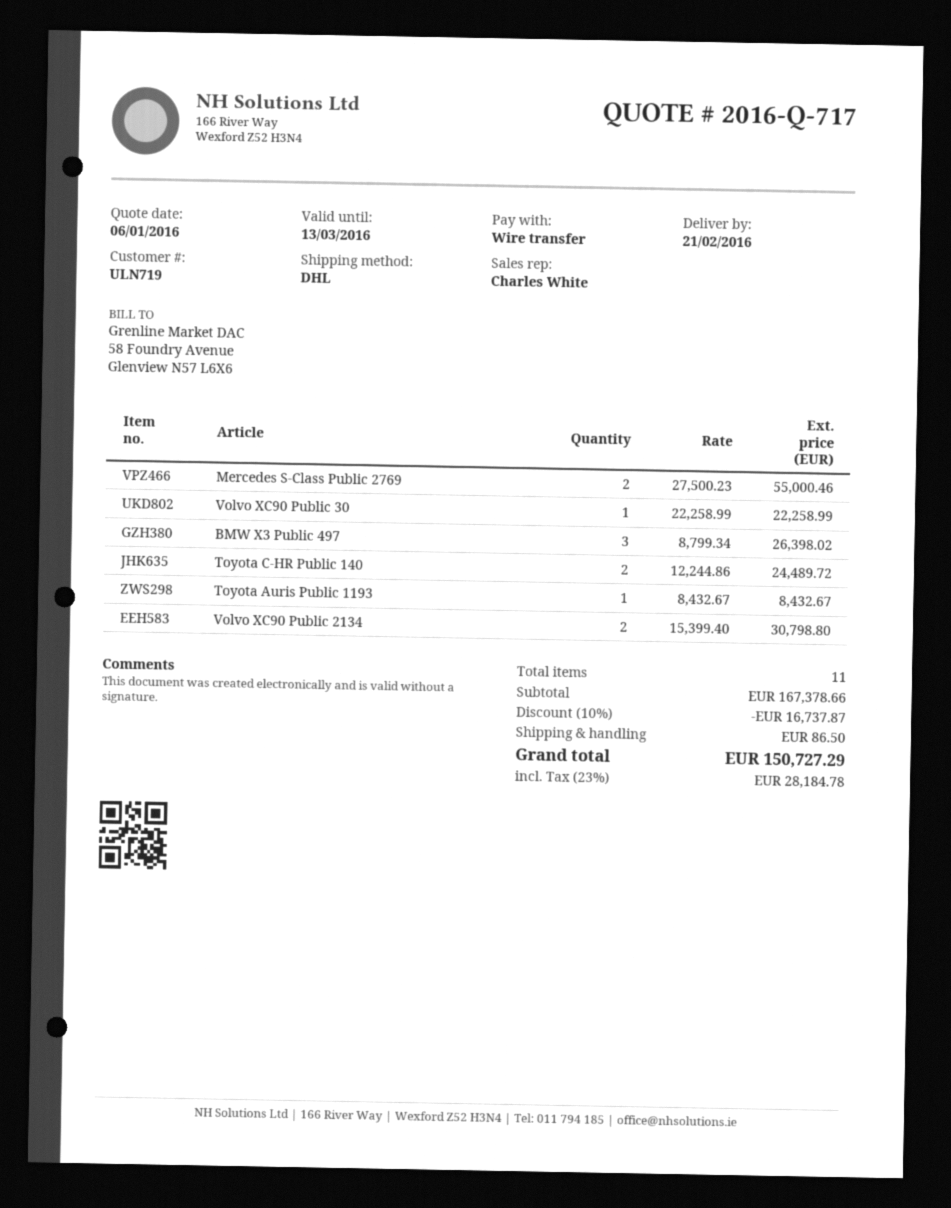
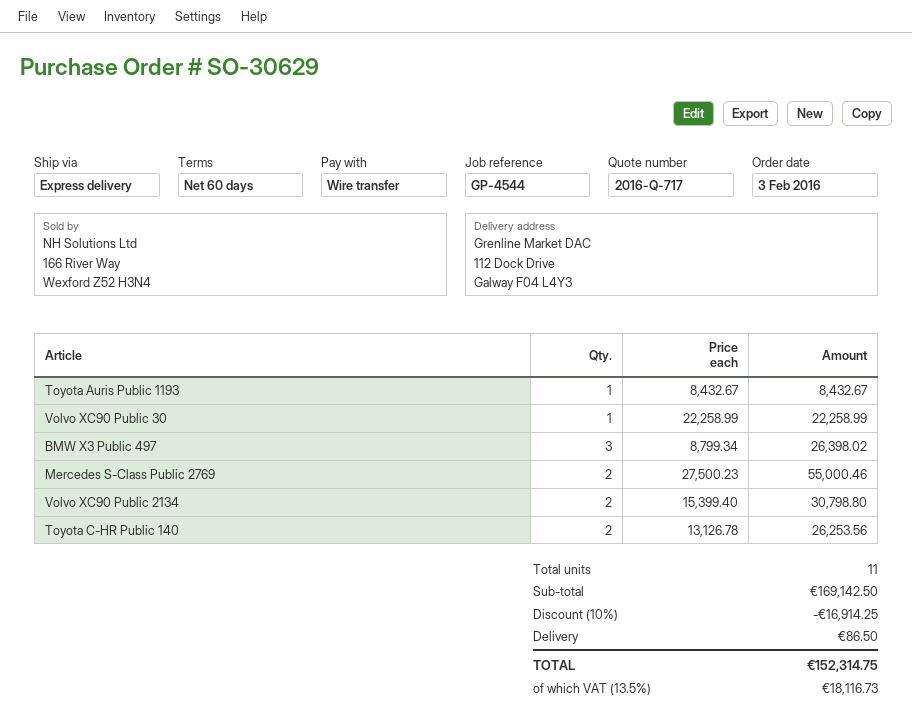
shipping method: DHL -> express
Toyota C-HR Public 140: 2 x 12244.86 = 24489.72 -> 2 x 13126.78 = 26253.56
subtotal: 167378.66 -> 169142.50
discount: 10% = 16737.87 -> 10% = 16914.25
tax: 23% = 28184.78 -> 13.5% = 18116.73
total: 150727.29 -> 152314.75

